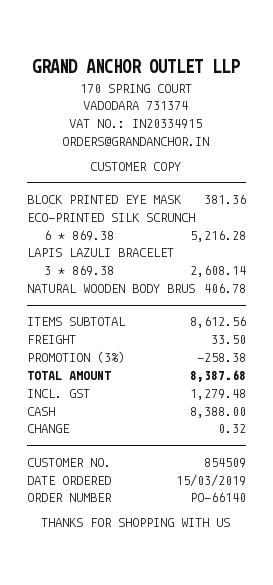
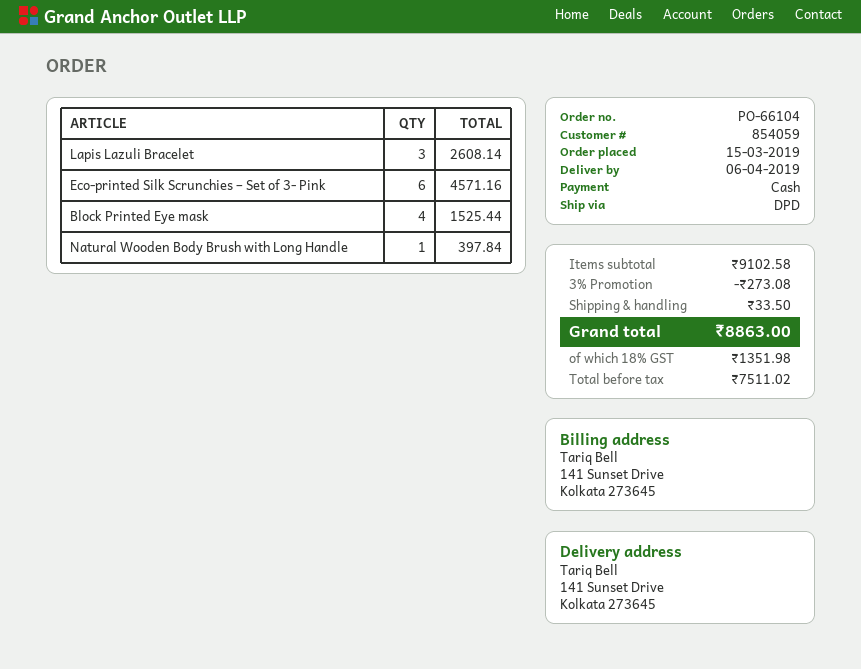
order number: PO-66140 -> PO-66104
customer number: 854509 -> 854059
BLOCK PRINTED EYE MASK: 1 for 381.36 -> 4 for 1525.44
ECO-PRINTED SILK SCRUNCH: 6 for 5216.28 -> 6 for 4571.16
NATURAL WOODEN BODY BRUS: 1 for 406.78 -> 1 for 397.84
subtotal: 8612.56 -> 9102.58
discount: 3% = 258.38 -> 3% = 273.08
tax: 1279.48 -> 1351.98
total: 8387.68 -> 8863.00

